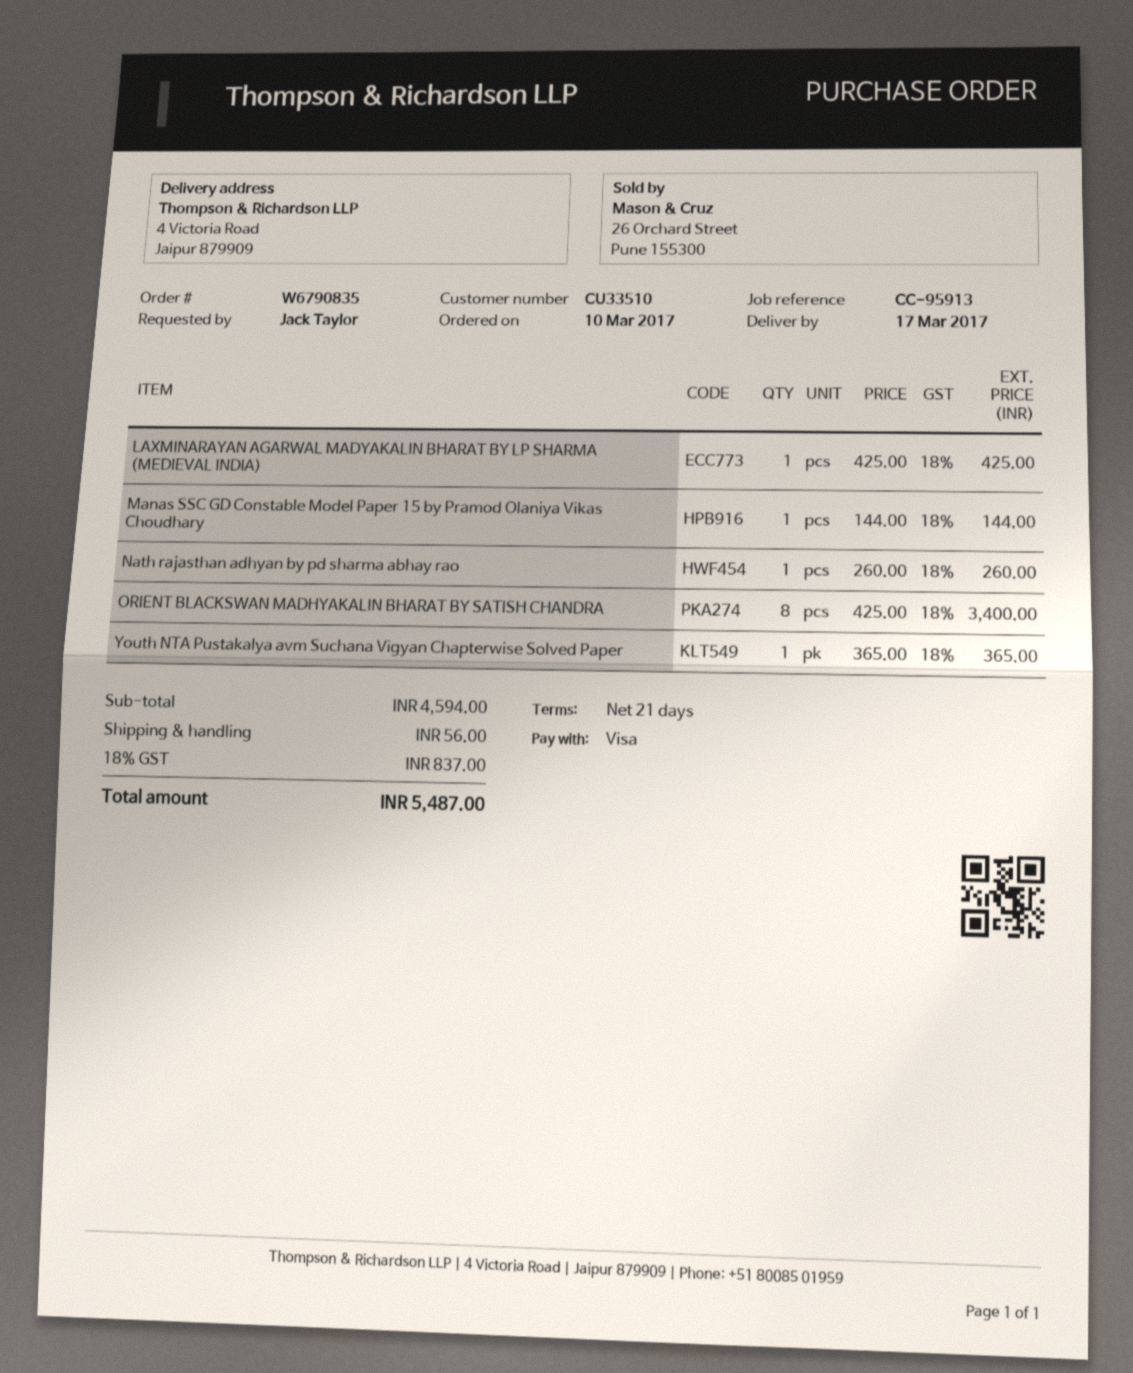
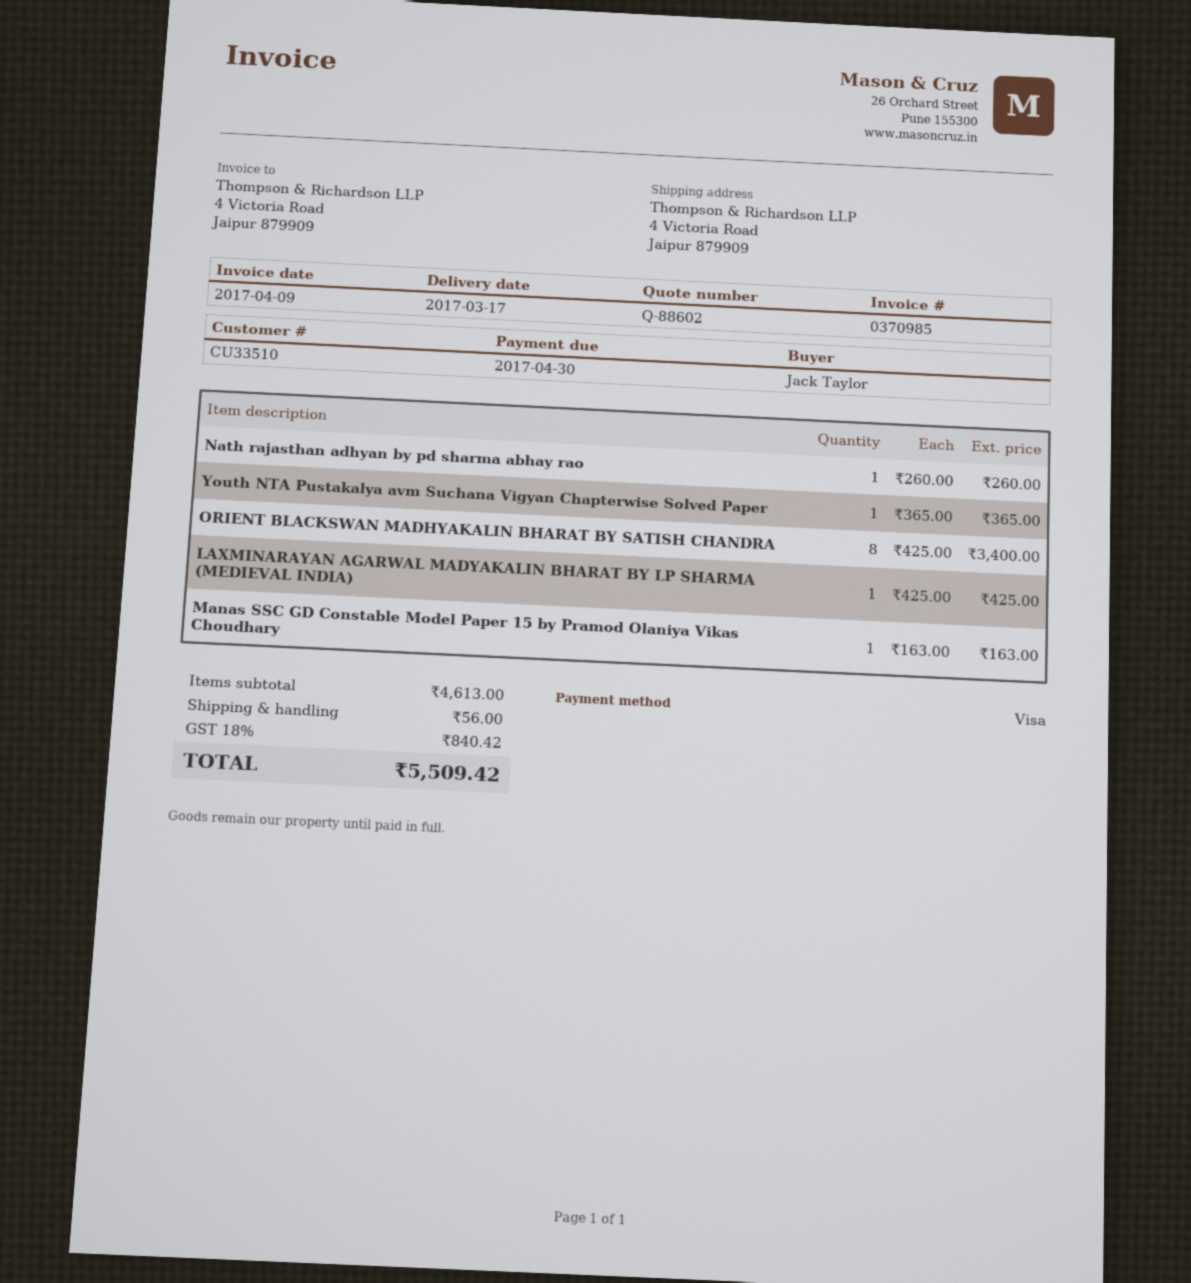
Manas SSC GD Constable Model Paper 15 by Pramod Olaniya Vikas Choudhary: 1 x 144.00 = 144.00 -> 1 x 163.00 = 163.00
subtotal: 4594.00 -> 4613.00
tax: 18% = 837.00 -> 18% = 840.42
total: 5487.00 -> 5509.42

